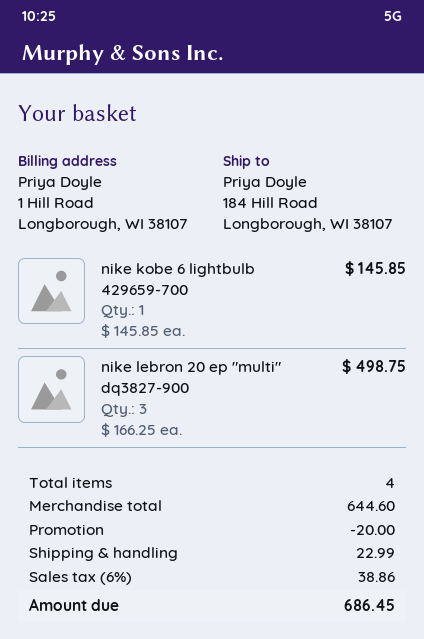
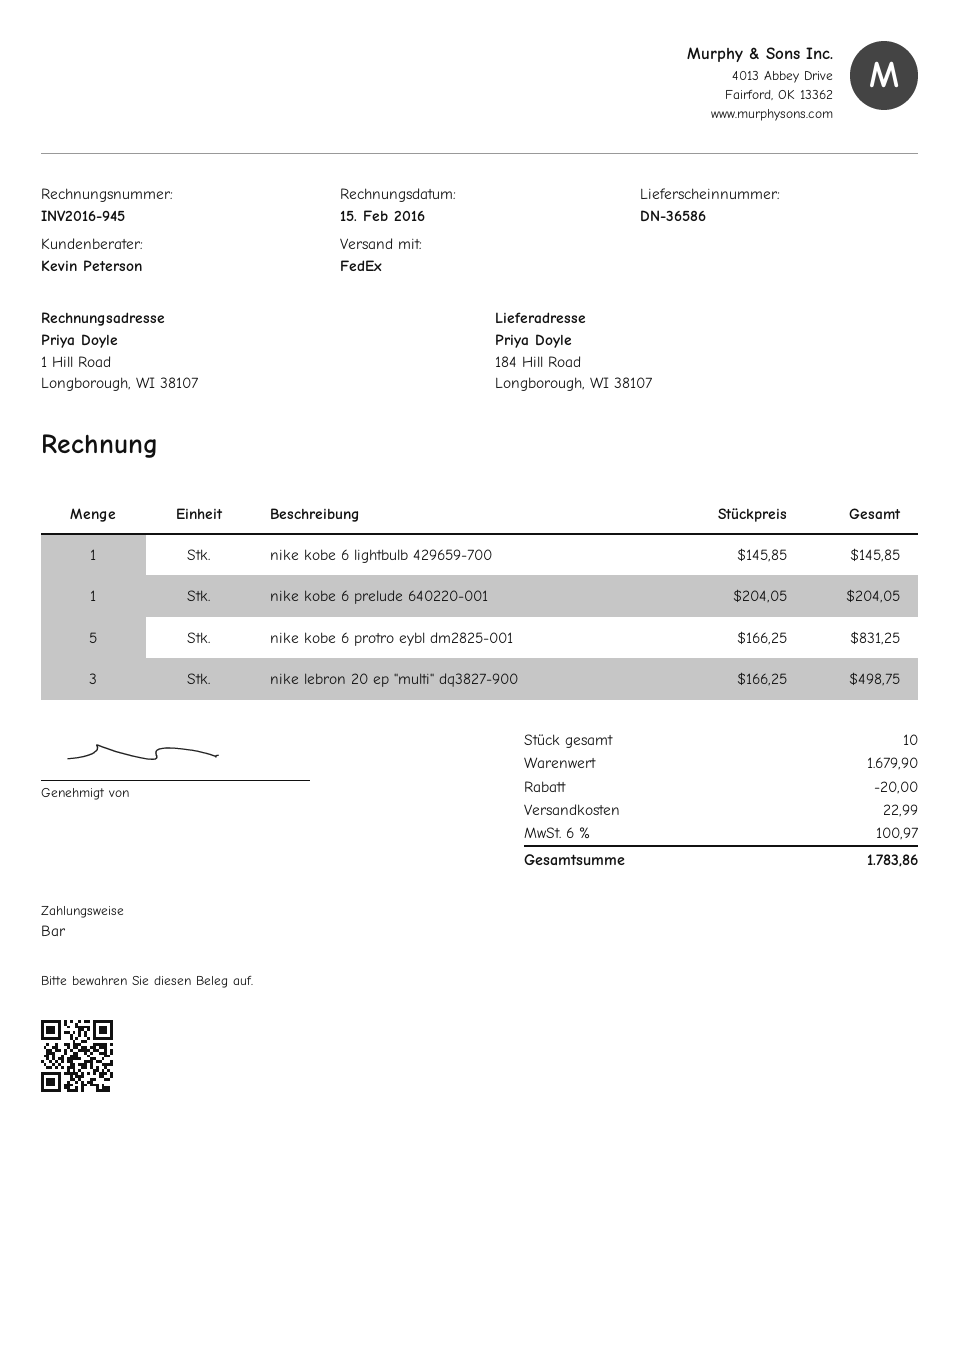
nike kobe 6 prelude 640220-001: none -> 1 x 204.05 = 204.05
nike kobe 6 protro eybl dm2825-001: none -> 5 x 166.25 = 831.25
total quantity: 4 -> 10
subtotal: 644.60 -> 1679.90
tax: 6% = 38.86 -> 6% = 100.97
total: 686.45 -> 1783.86

